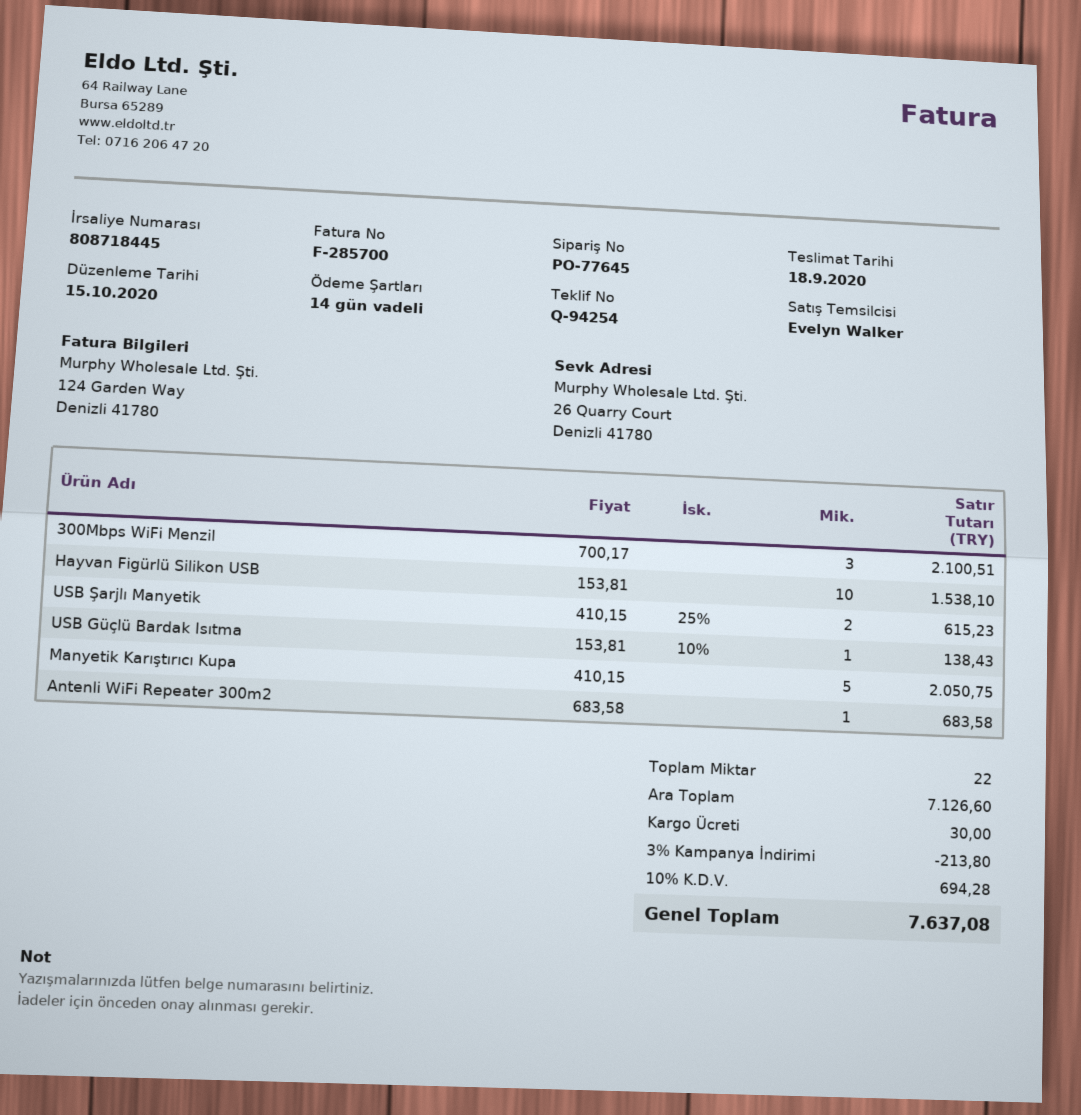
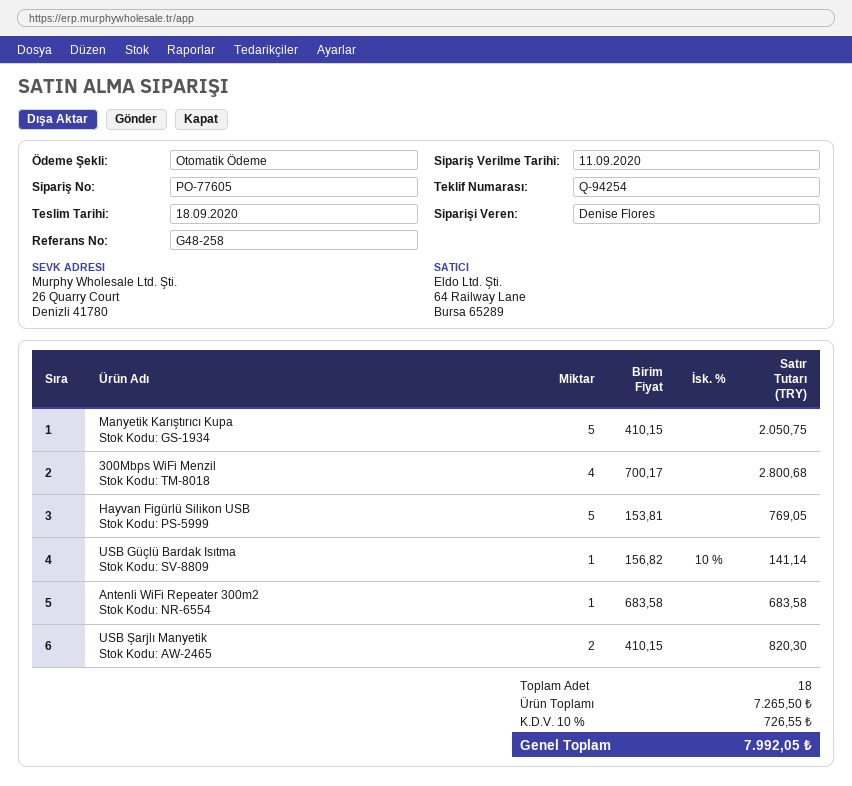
order number: PO-77645 -> PO-77605
300Mbps WiFi Menzil: 3 x 700.17 = 2100.51 -> 4 x 700.17 = 2800.68
Hayvan Figürlü Silikon USB: 10 x 153.81 = 1538.10 -> 5 x 153.81 = 769.05
USB Şarjlı Manyetik: 2 x 410.15 - 25% = 615.23 -> 2 x 410.15 = 820.30
USB Güçlü Bardak Isıtma: 1 x 153.81 - 10% = 138.43 -> 1 x 156.82 - 10% = 141.14
total quantity: 22 -> 18
subtotal: 7126.60 -> 7265.50
discount: 3% = 213.80 -> none
shipping: 30.00 -> none
tax: 10% = 694.28 -> 10% = 726.55
total: 7637.08 -> 7992.05

